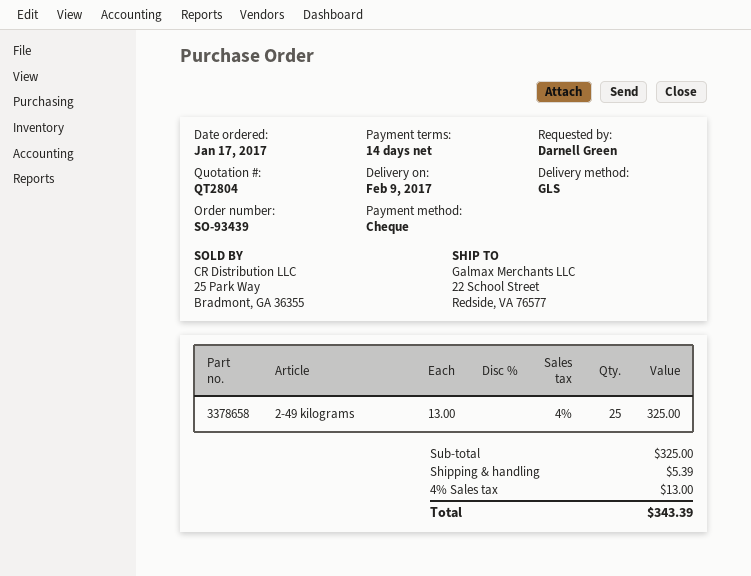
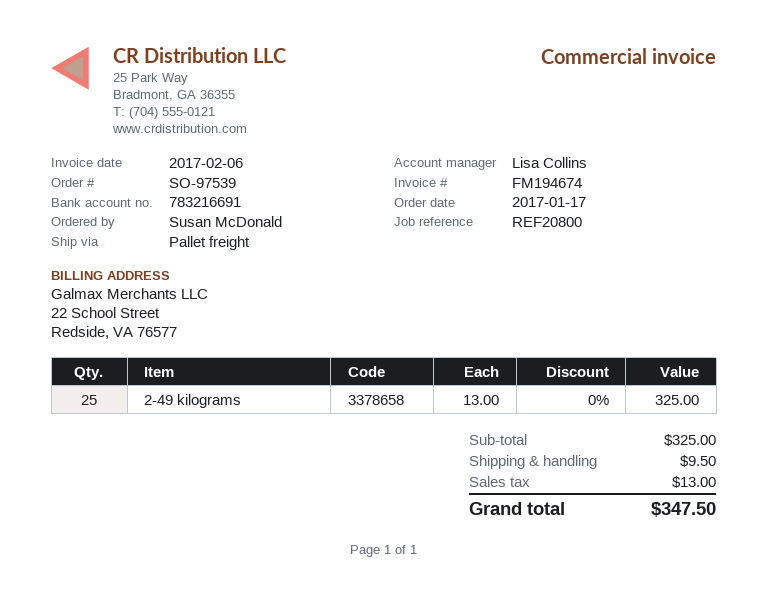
order number: SO-93439 -> SO-97539
ordered by: Darnell Green -> Susan McDonald
shipping method: GLS -> pallet freight
shipping: 5.39 -> 9.50
total: 343.39 -> 347.50

